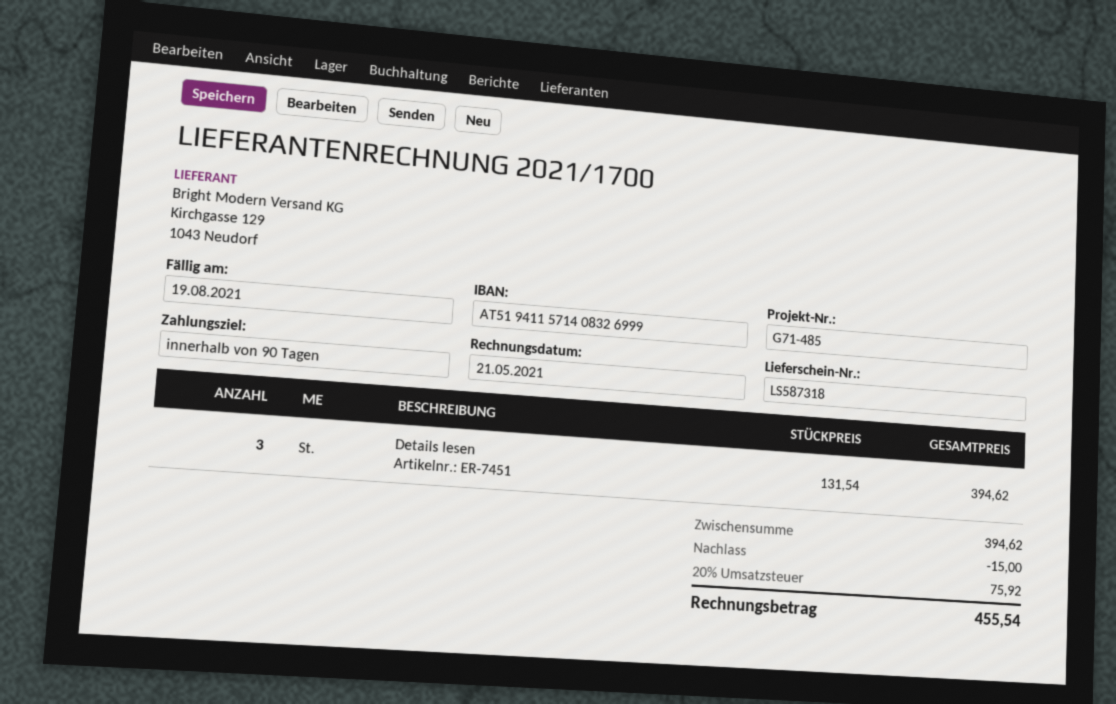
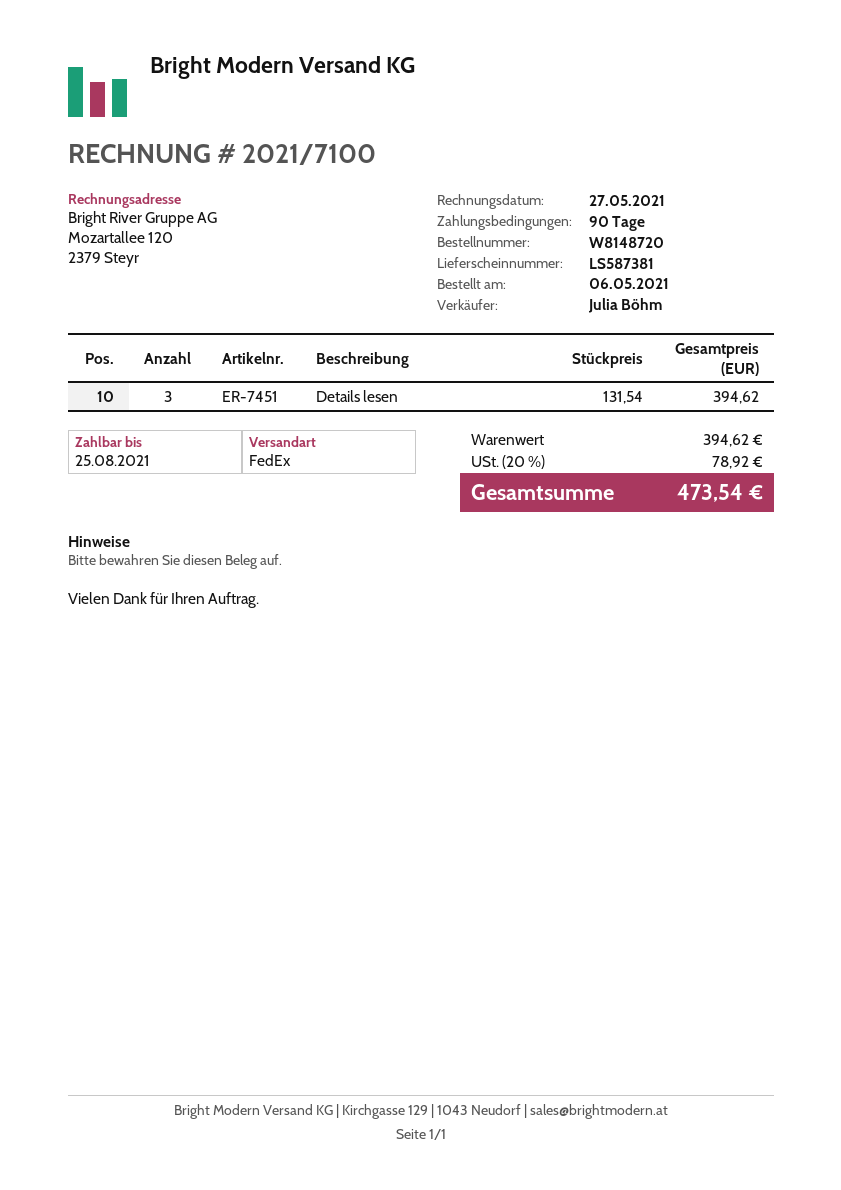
delivery note number: LS587318 -> LS587381
invoice number: 2021/1700 -> 2021/7100
invoice date: 2021-05-21 -> 2021-05-27
due date: 2021-08-19 -> 2021-08-25
discount: 15.00 -> none
tax: 20% = 75.92 -> 20% = 78.92
total: 455.54 -> 473.54

